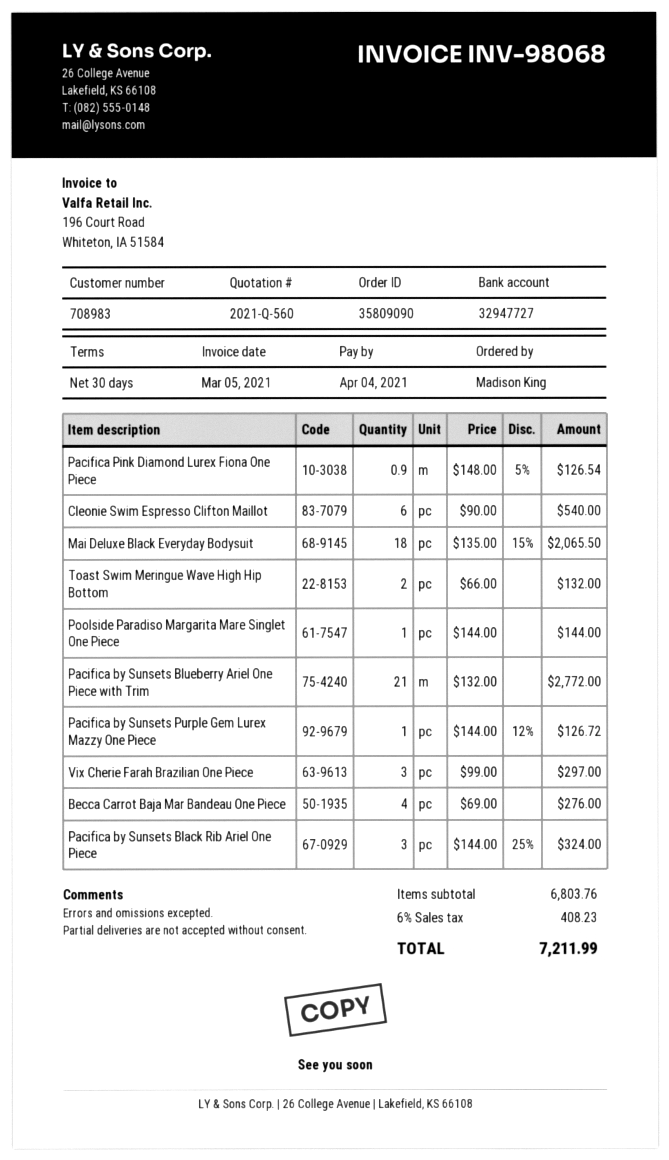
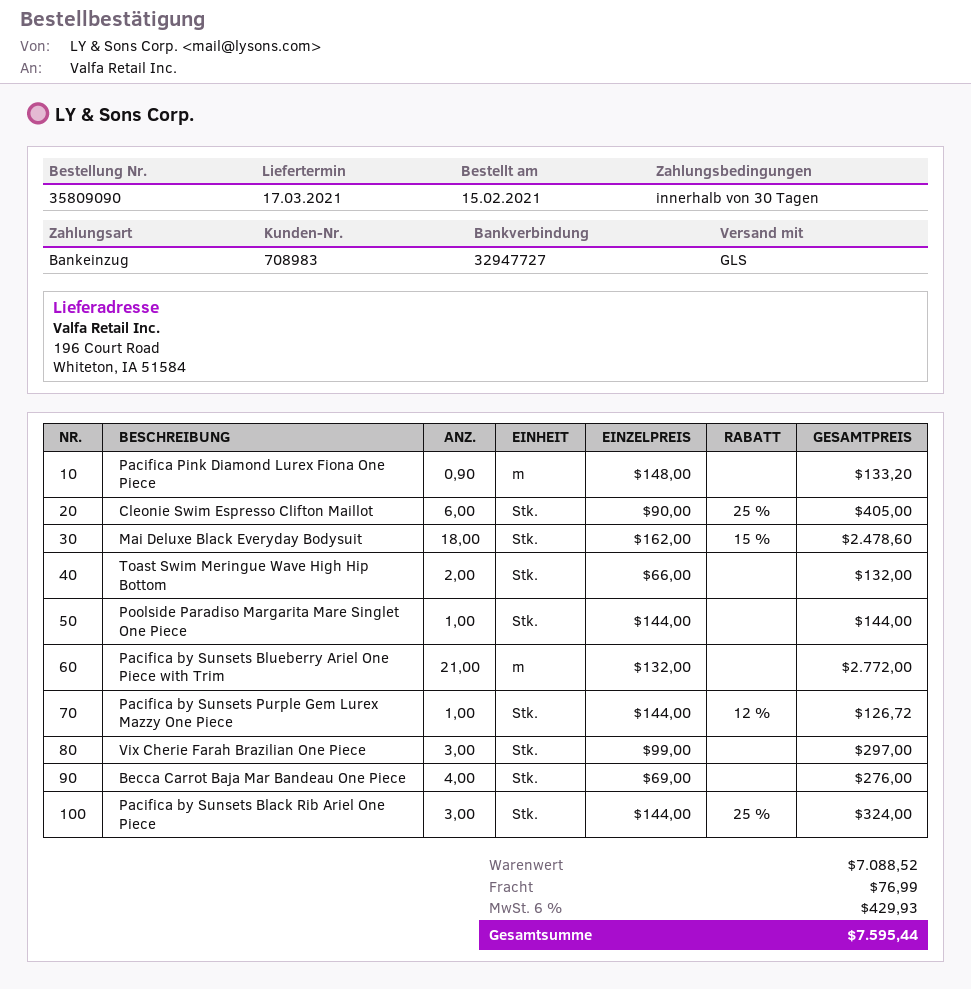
Pacifica Pink Diamond Lurex Fiona One Piece: 0.9 x 148.00 - 5% = 126.54 -> 0.9 x 148.00 = 133.20
Cleonie Swim Espresso Clifton Maillot: 6 x 90.00 = 540.00 -> 6 x 90.00 - 25% = 405.00
Mai Deluxe Black Everyday Bodysuit: 18 x 135.00 - 15% = 2065.50 -> 18 x 162.00 - 15% = 2478.60
subtotal: 6803.76 -> 7088.52
shipping: none -> 76.99
tax: 6% = 408.23 -> 6% = 429.93
total: 7211.99 -> 7595.44

